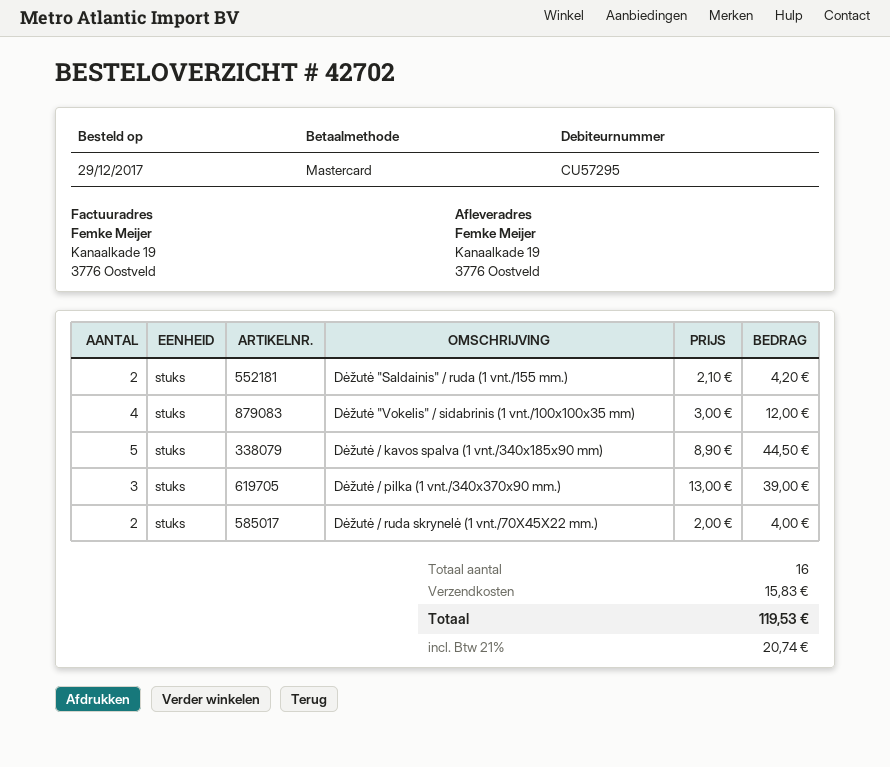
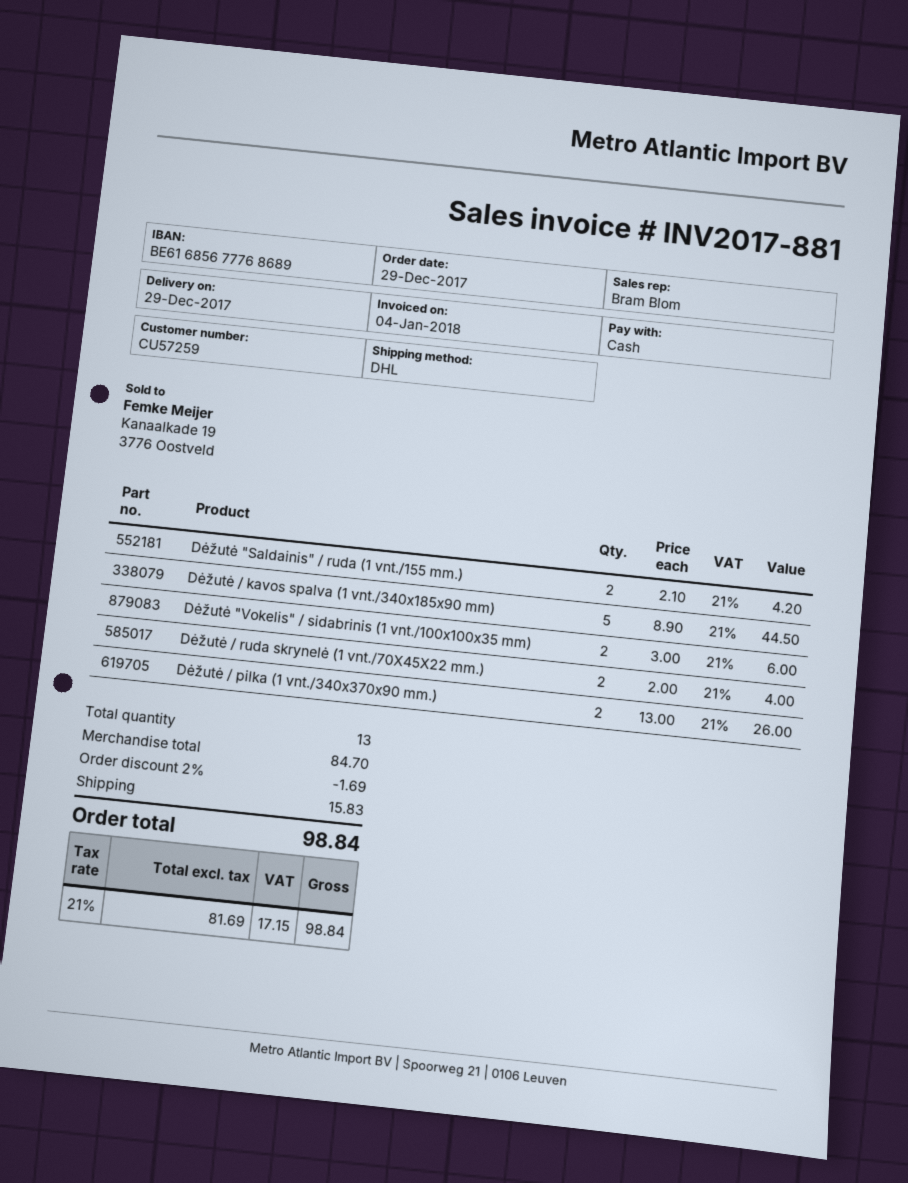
customer number: CU57295 -> CU57259
payment method: Mastercard -> cash
Dėžutė "Vokelis" / sidabrinis (1 vnt./100x100x35 mm): 4 x 3.00 = 12.00 -> 2 x 3.00 = 6.00
Dėžutė / pilka (1 vnt./340x370x90 mm.): 3 x 13.00 = 39.00 -> 2 x 13.00 = 26.00
total quantity: 16 -> 13
discount: none -> 2% = 1.69
tax: 21% = 20.74 -> 21% = 17.15
total: 119.53 -> 98.84

